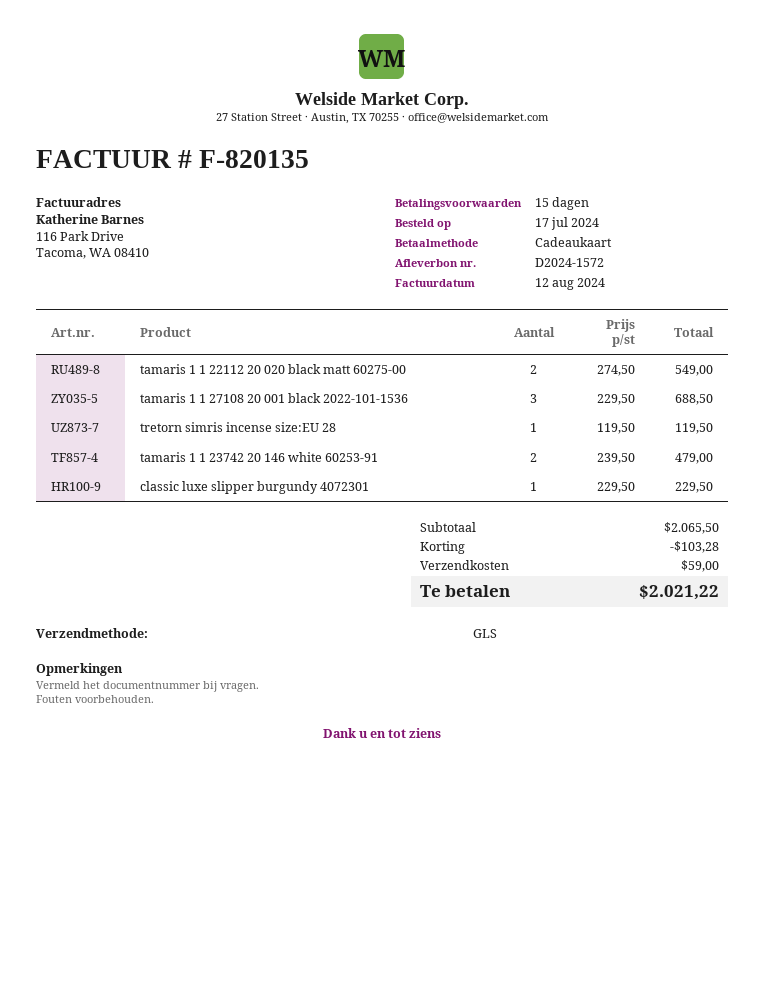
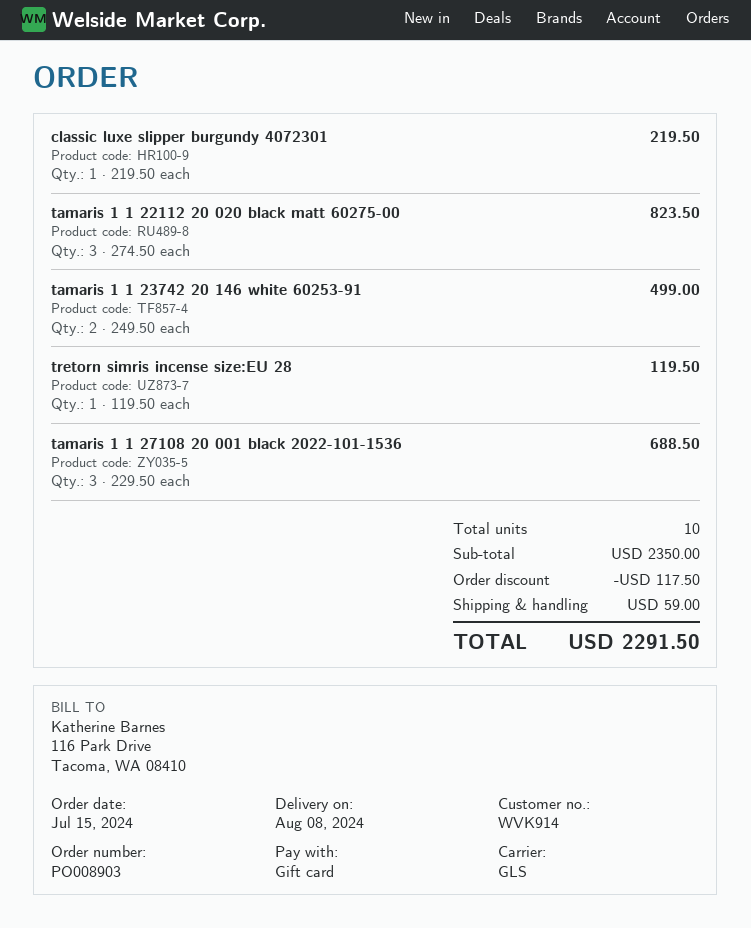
order date: 2024-07-17 -> 2024-07-15
tamaris 1 1 22112 20 020 black matt 60275-00: 2 x 274.50 = 549.00 -> 3 x 274.50 = 823.50
tamaris 1 1 23742 20 146 white 60253-91: 2 x 239.50 = 479.00 -> 2 x 249.50 = 499.00
classic luxe slipper burgundy 4072301: 1 x 229.50 = 229.50 -> 1 x 219.50 = 219.50
subtotal: 2065.50 -> 2350.00
discount: 103.28 -> 117.50
total: 2021.22 -> 2291.50

